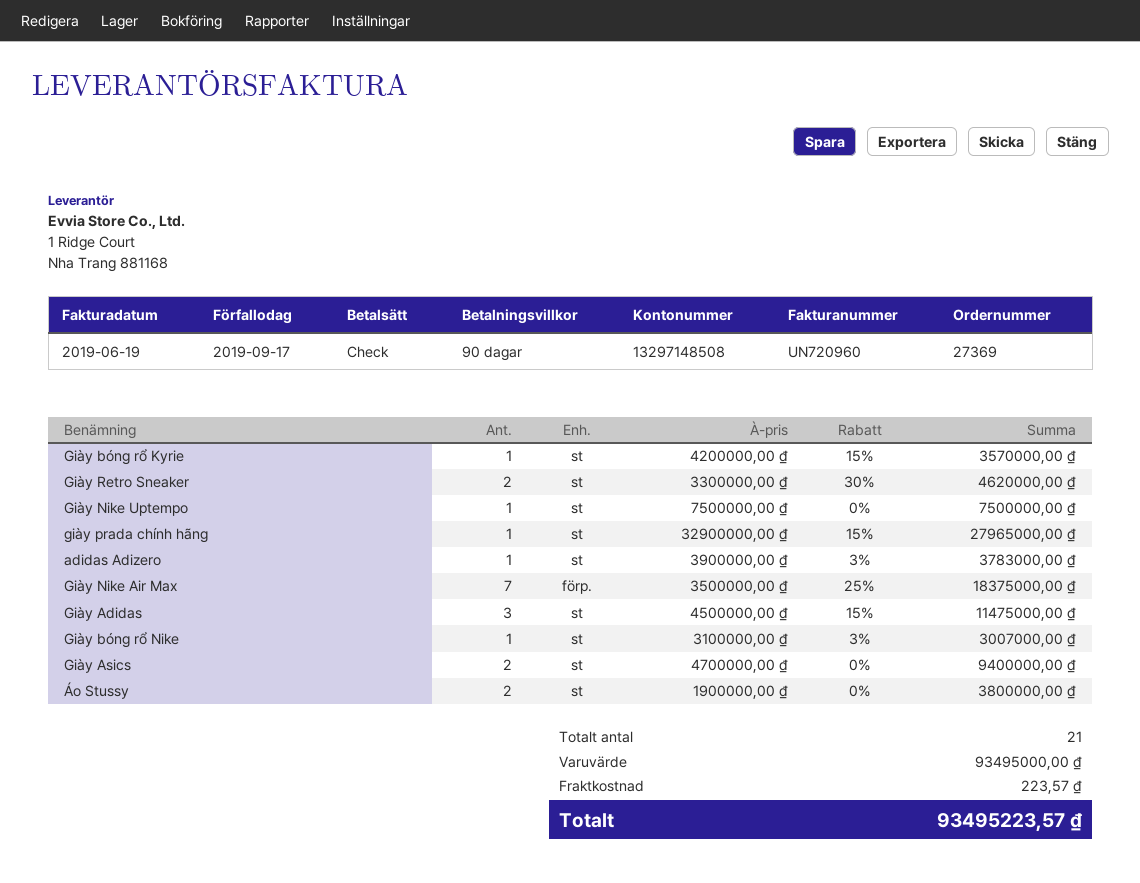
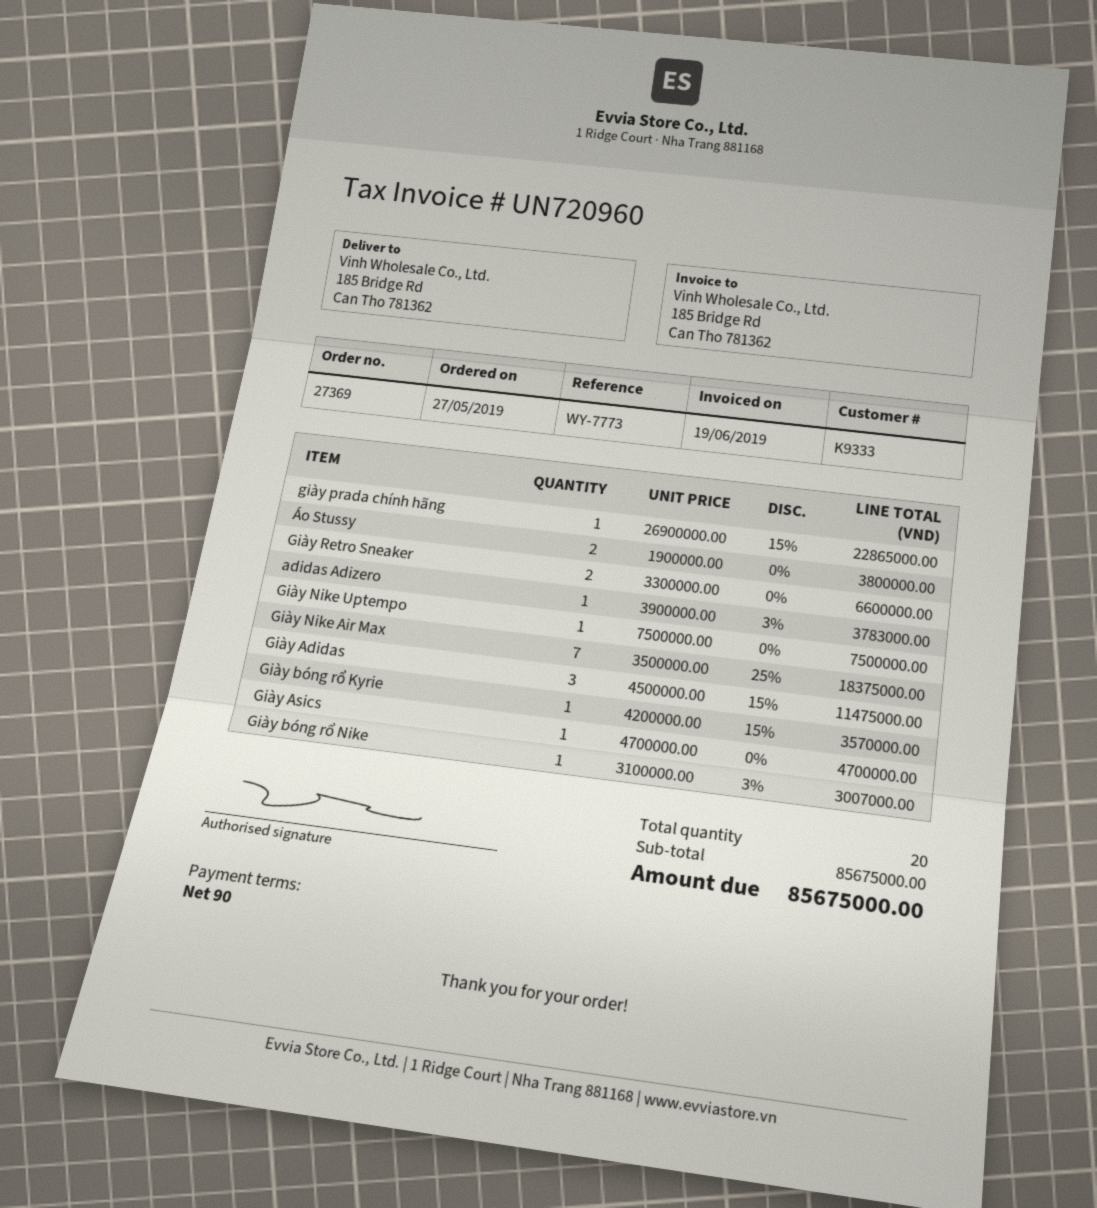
Giày Retro Sneaker: 2 x 3300000.00 - 30% = 4620000.00 -> 2 x 3300000.00 = 6600000.00
giày prada chính hãng: 1 x 32900000.00 - 15% = 27965000.00 -> 1 x 26900000.00 - 15% = 22865000.00
Giày Asics: 2 x 4700000.00 = 9400000.00 -> 1 x 4700000.00 = 4700000.00
total quantity: 21 -> 20
subtotal: 93495000.00 -> 85675000.00
shipping: 223.57 -> none
total: 93495223.57 -> 85675000.00

